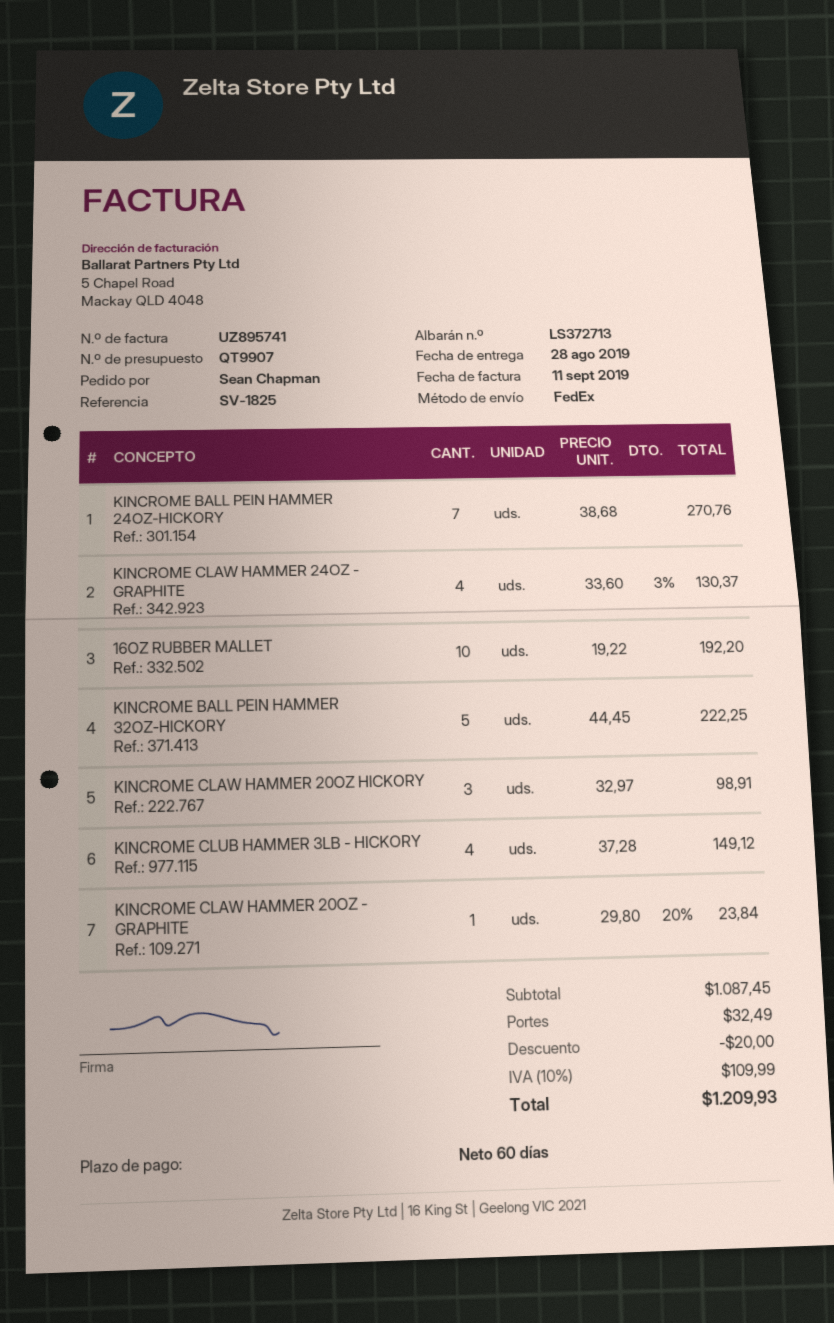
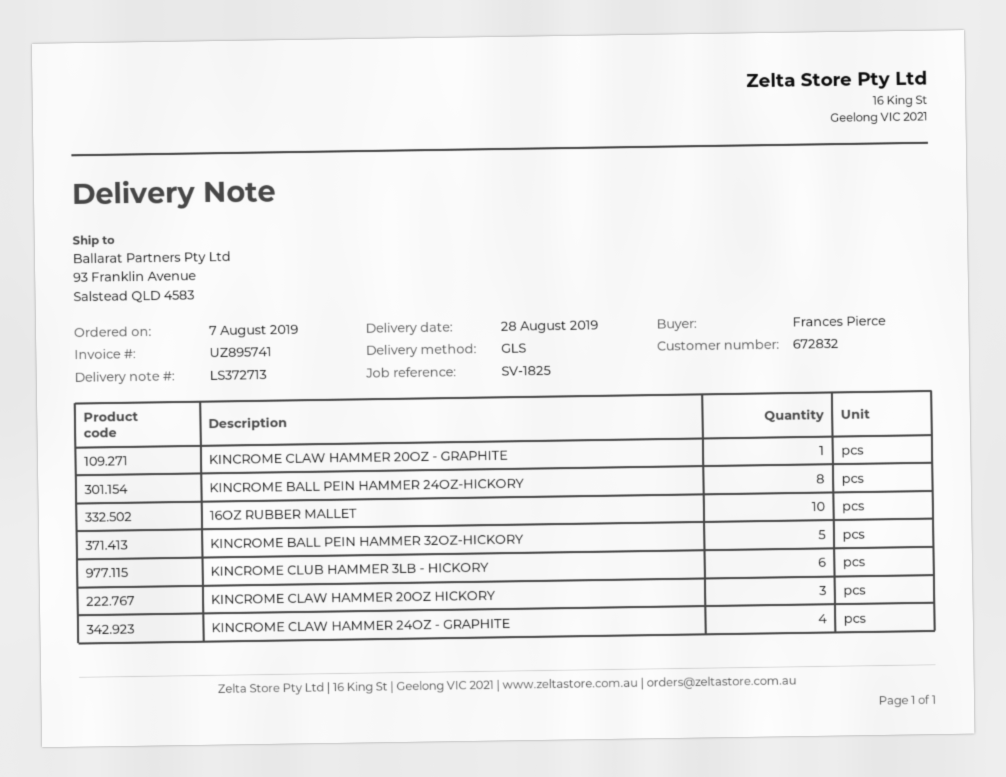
ordered by: Sean Chapman -> Frances Pierce
shipping method: FedEx -> GLS
KINCROME BALL PEIN HAMMER 24OZ-HICKORY: 7 -> 8
KINCROME CLUB HAMMER 3LB - HICKORY: 4 -> 6

